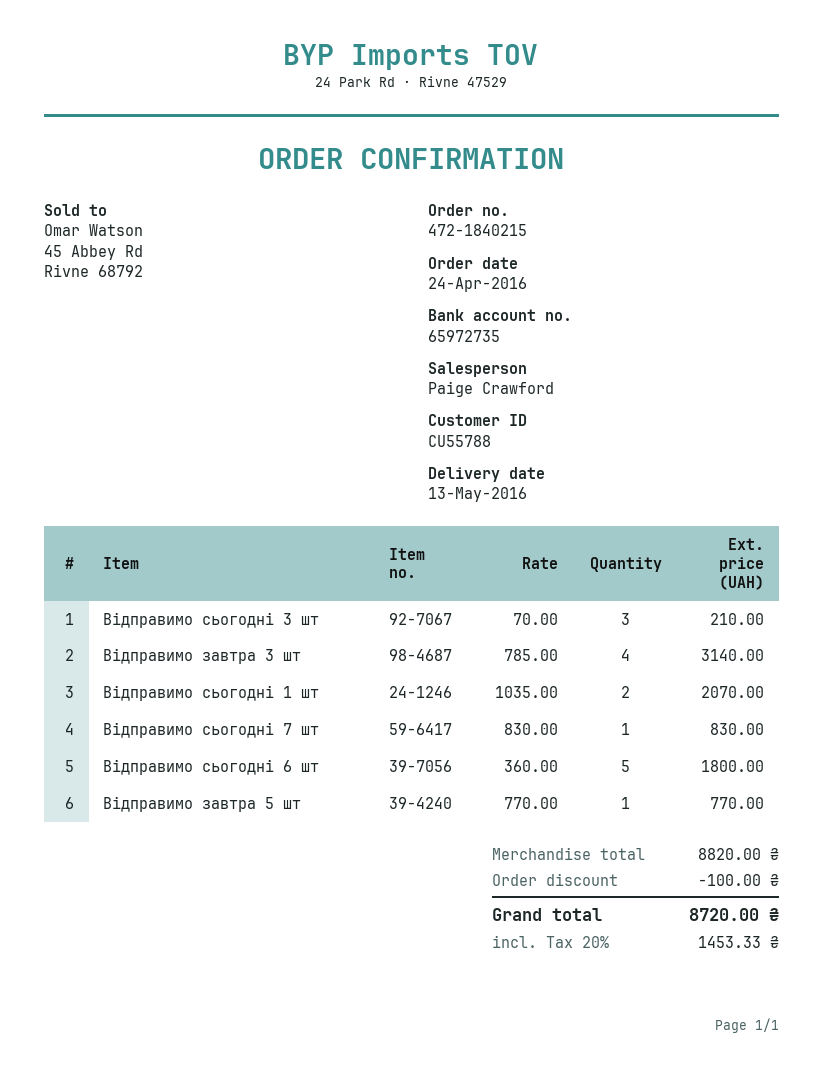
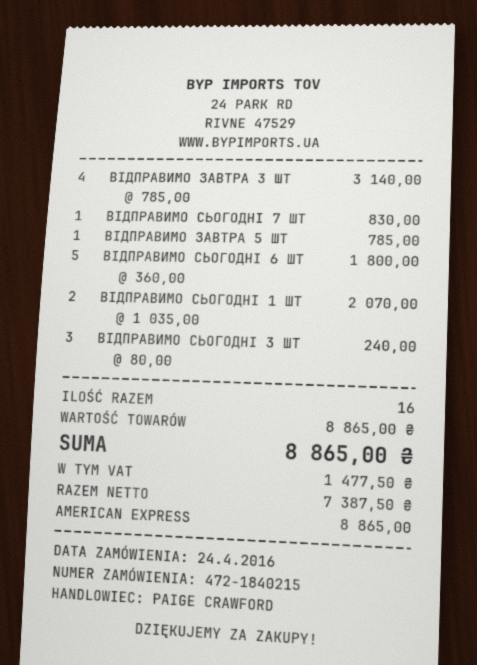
Відправимо сьогодні 3 шт: 3 x 70.00 = 210.00 -> 3 x 80.00 = 240.00
Відправимо завтра 5 шт: 1 x 770.00 = 770.00 -> 1 x 785.00 = 785.00
subtotal: 8820.00 -> 8865.00
discount: 100.00 -> none
tax: 1453.33 -> 1477.50
total: 8720.00 -> 8865.00

